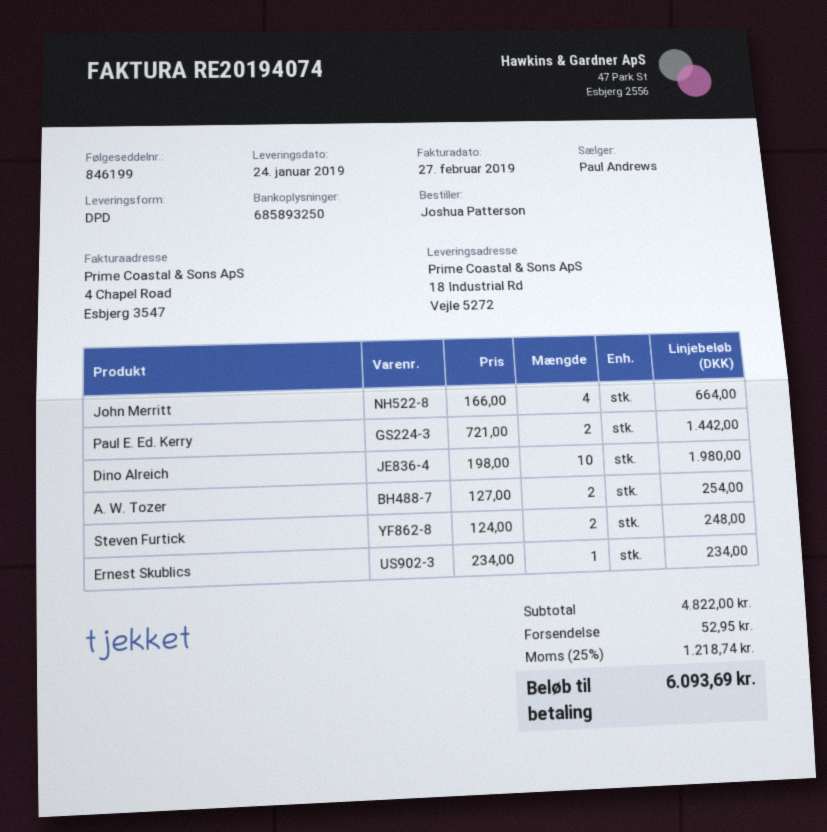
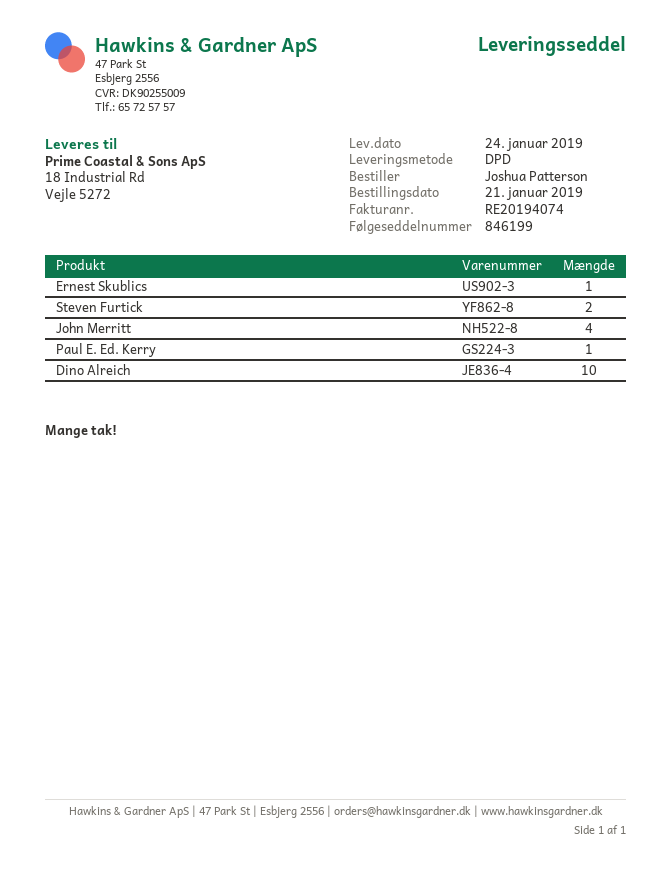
Paul E. Ed. Kerry: 2 -> 1
A. W. Tozer: 2 -> none

